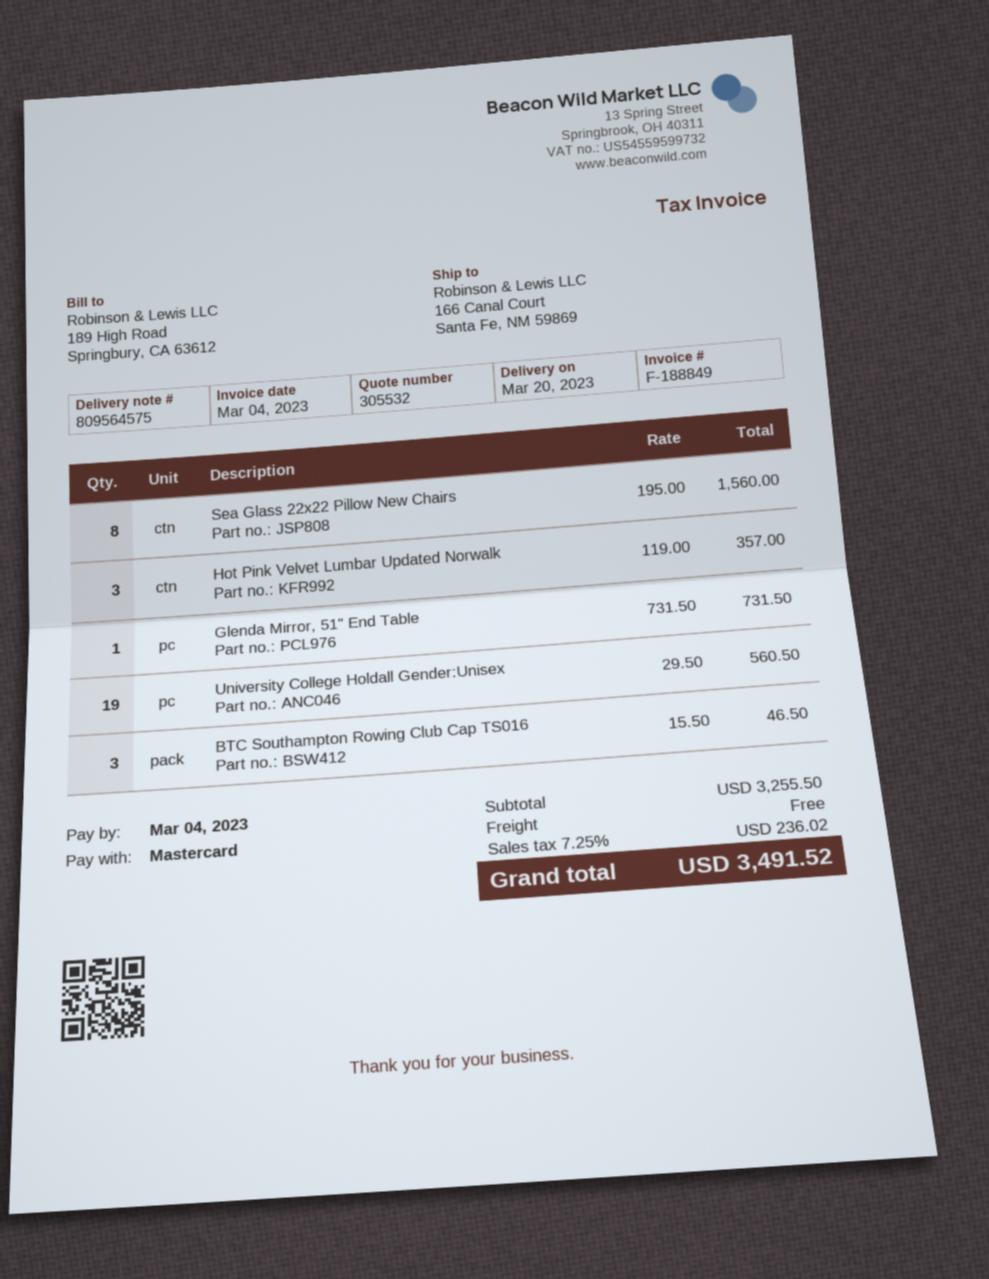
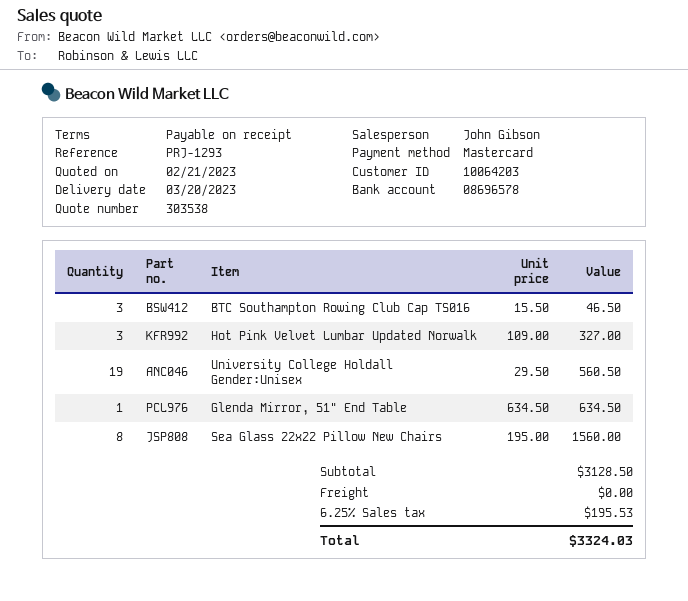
quote number: 305532 -> 303538
Hot Pink Velvet Lumbar Updated Norwalk: 3 x 119.00 = 357.00 -> 3 x 109.00 = 327.00
Glenda Mirror, 51" End Table: 1 x 731.50 = 731.50 -> 1 x 634.50 = 634.50
subtotal: 3255.50 -> 3128.50
tax: 7.25% = 236.02 -> 6.25% = 195.53
total: 3491.52 -> 3324.03

